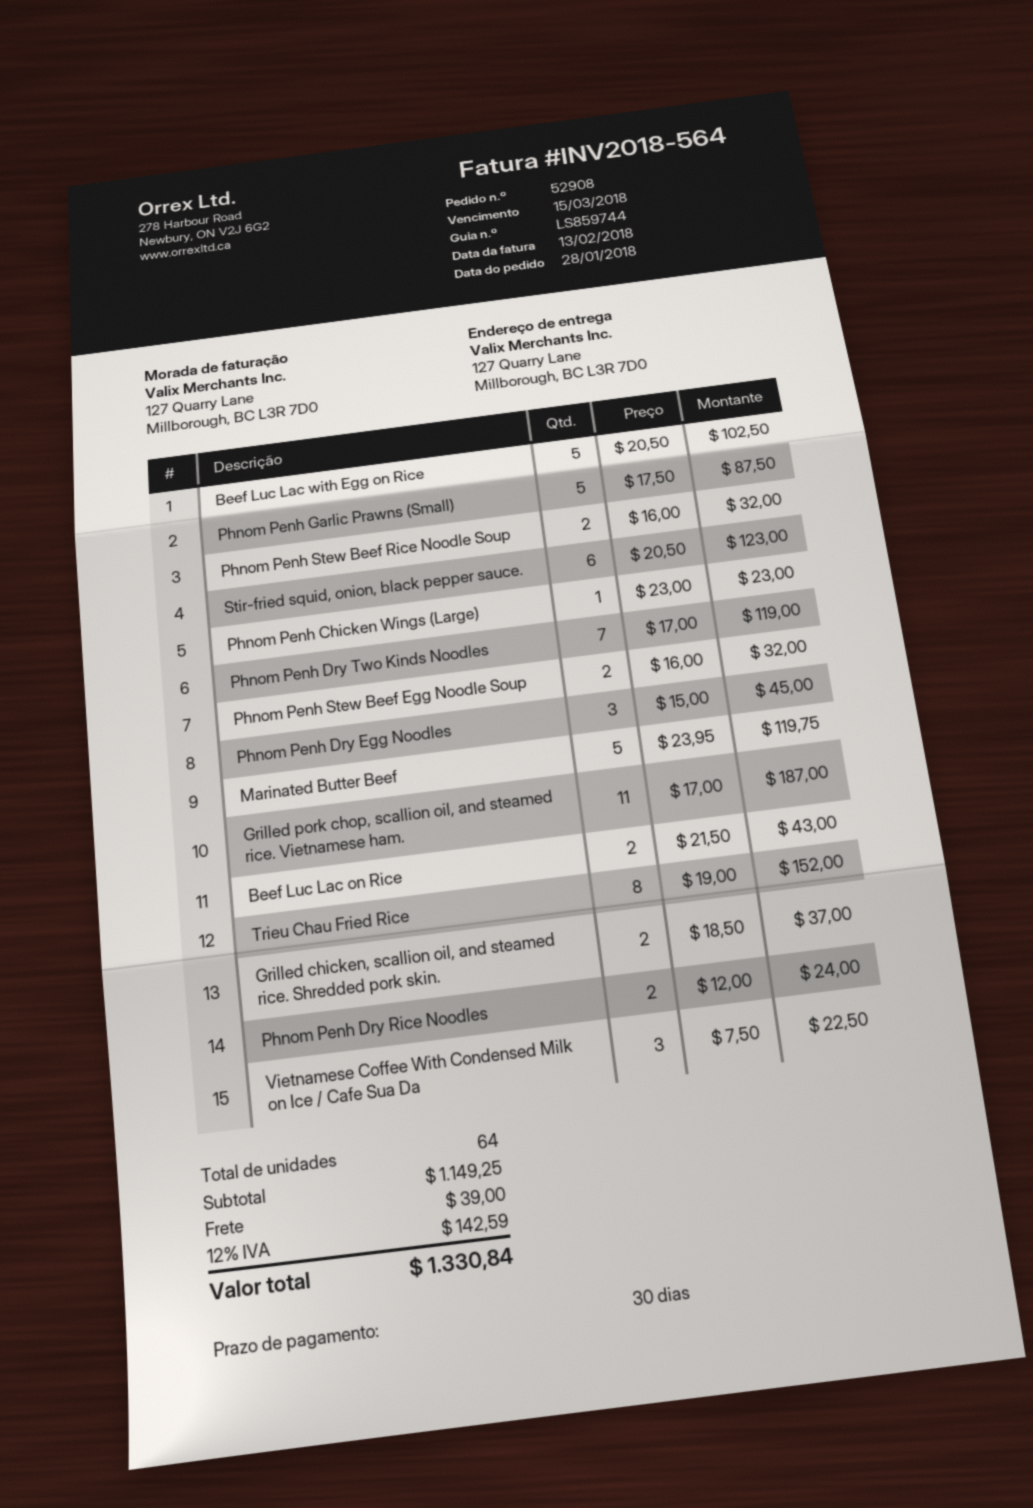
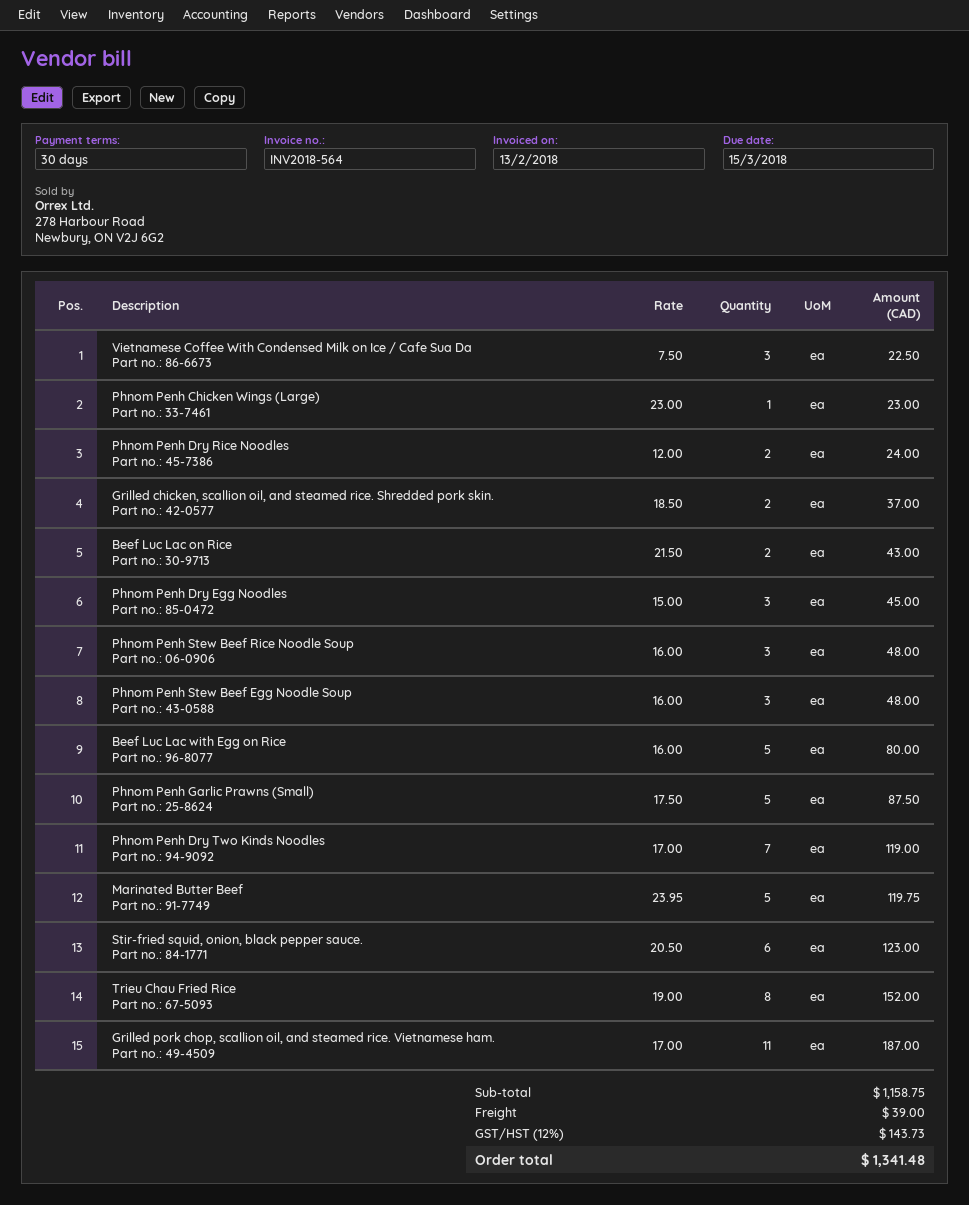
Beef Luc Lac with Egg on Rice: 5 x 20.50 = 102.50 -> 5 x 16.00 = 80.00
Phnom Penh Stew Beef Rice Noodle Soup: 2 x 16.00 = 32.00 -> 3 x 16.00 = 48.00
Phnom Penh Stew Beef Egg Noodle Soup: 2 x 16.00 = 32.00 -> 3 x 16.00 = 48.00
subtotal: 1149.25 -> 1158.75
tax: 12% = 142.59 -> 12% = 143.73
total: 1330.84 -> 1341.48

